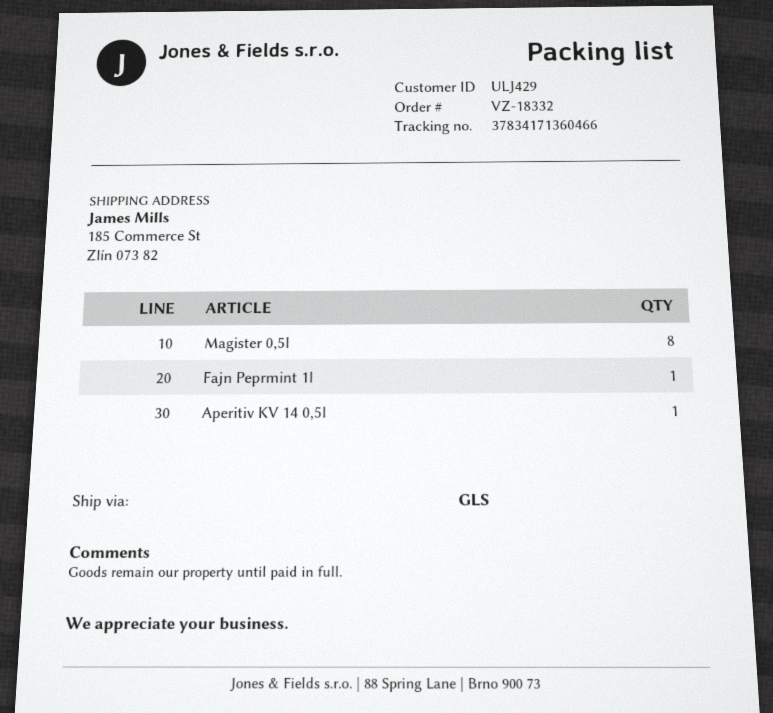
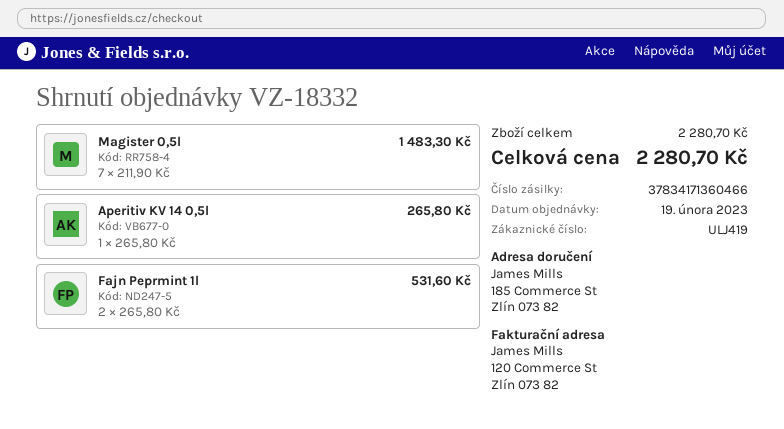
customer number: ULJ429 -> ULJ419
Magister 0,5l: 8 -> 7
Fajn Peprmint 1l: 1 -> 2

